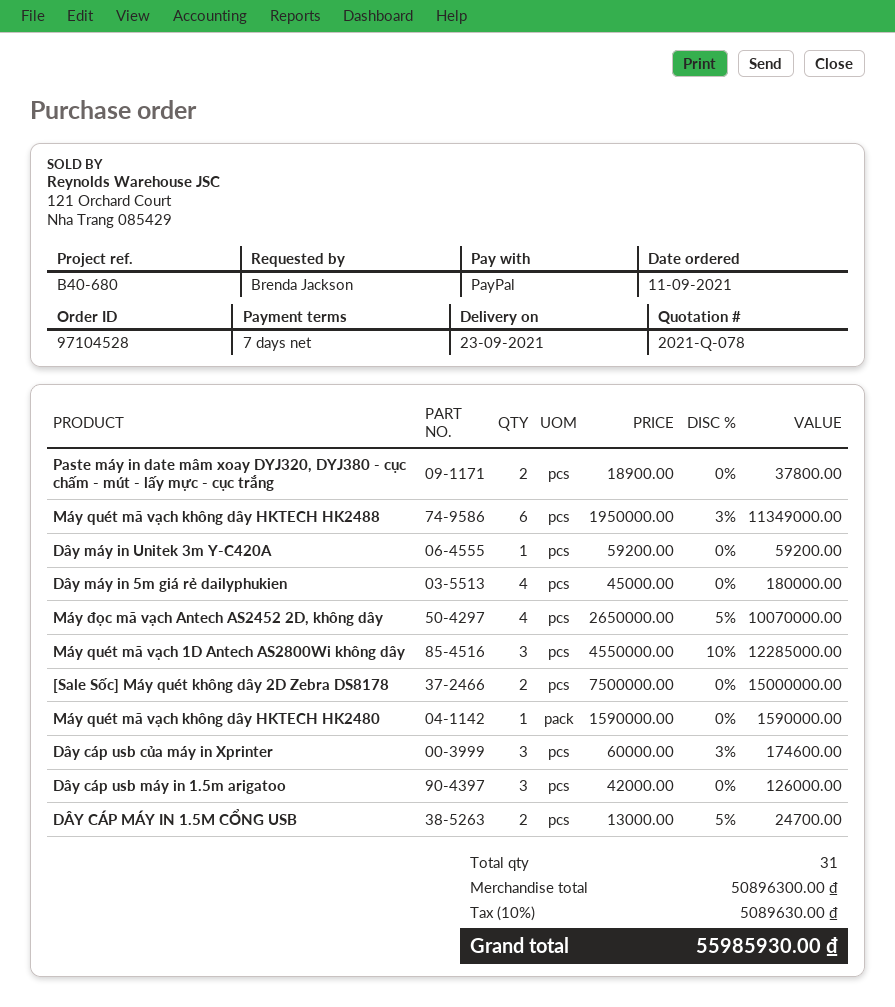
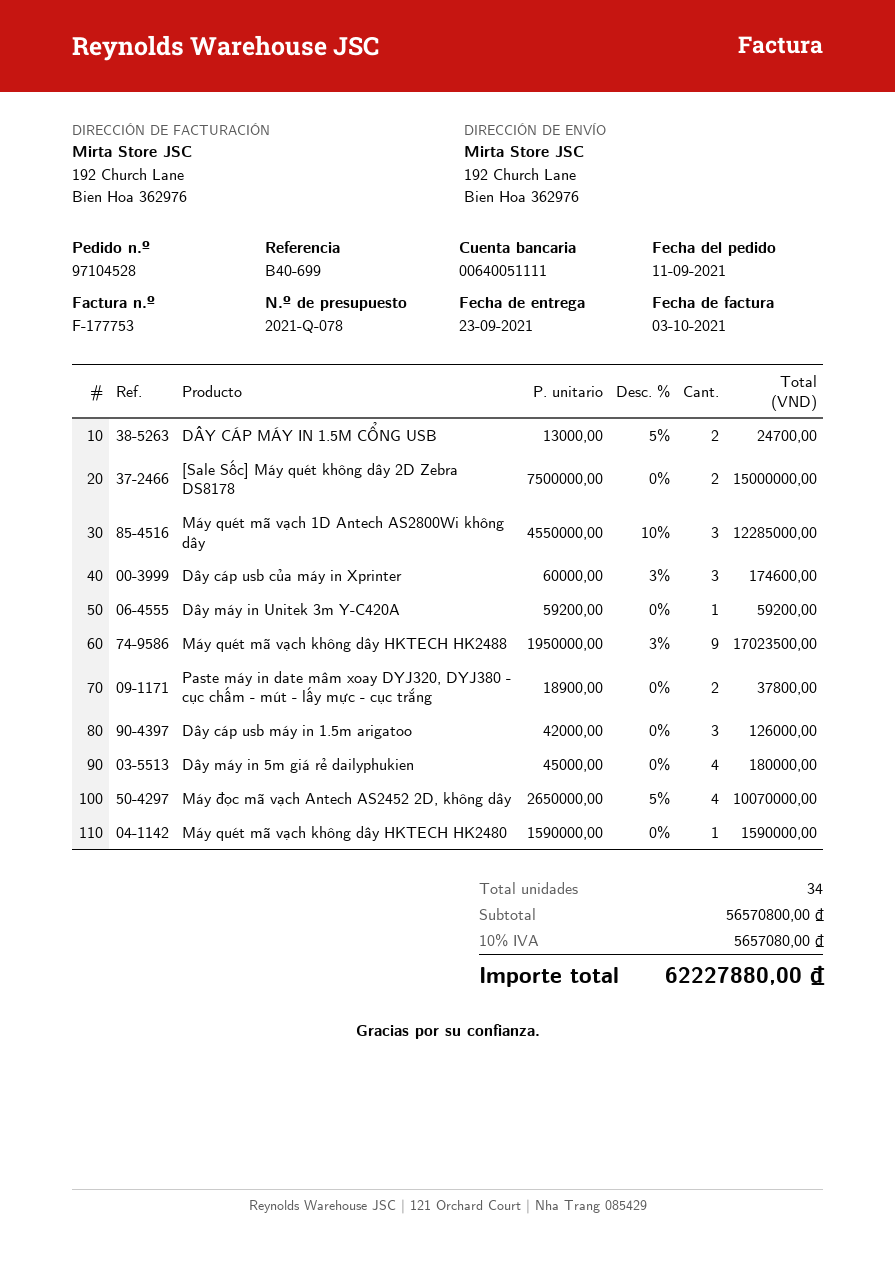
reference: B40-680 -> B40-699
Máy quét mã vạch không dây HKTECH HK2488: 6 x 1950000.00 - 3% = 11349000.00 -> 9 x 1950000.00 - 3% = 17023500.00
total quantity: 31 -> 34
subtotal: 50896300.00 -> 56570800.00
tax: 10% = 5089630.00 -> 10% = 5657080.00
total: 55985930.00 -> 62227880.00

